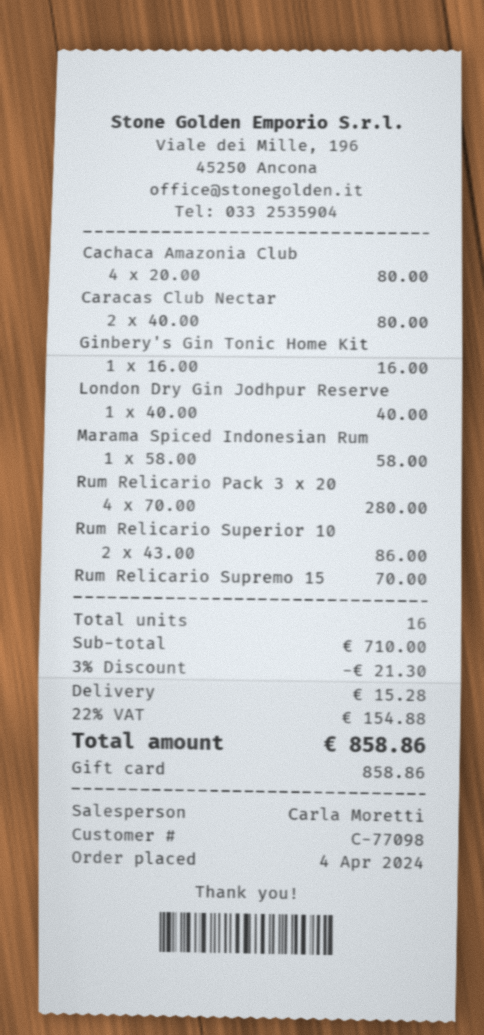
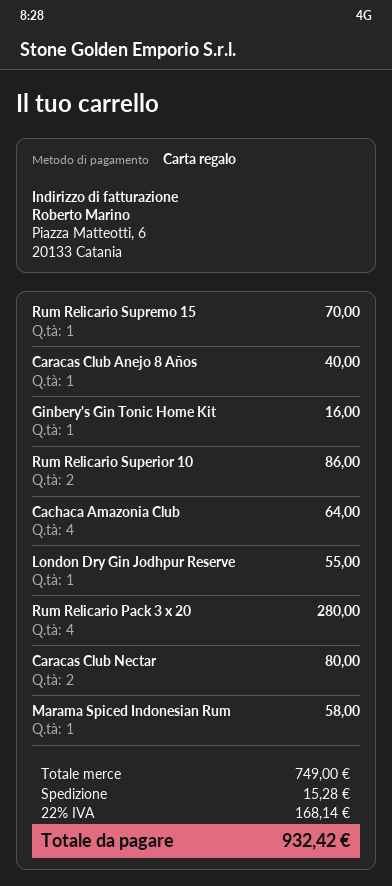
Cachaca Amazonia Club: 4 for 80.00 -> 4 for 64.00
London Dry Gin Jodhpur Reserve: 1 for 40.00 -> 1 for 55.00
Caracas Club Anejo 8 Años: none -> 1 for 40.00
subtotal: 710.00 -> 749.00
discount: 3% = 21.30 -> none
tax: 22% = 154.88 -> 22% = 168.14
total: 858.86 -> 932.42

